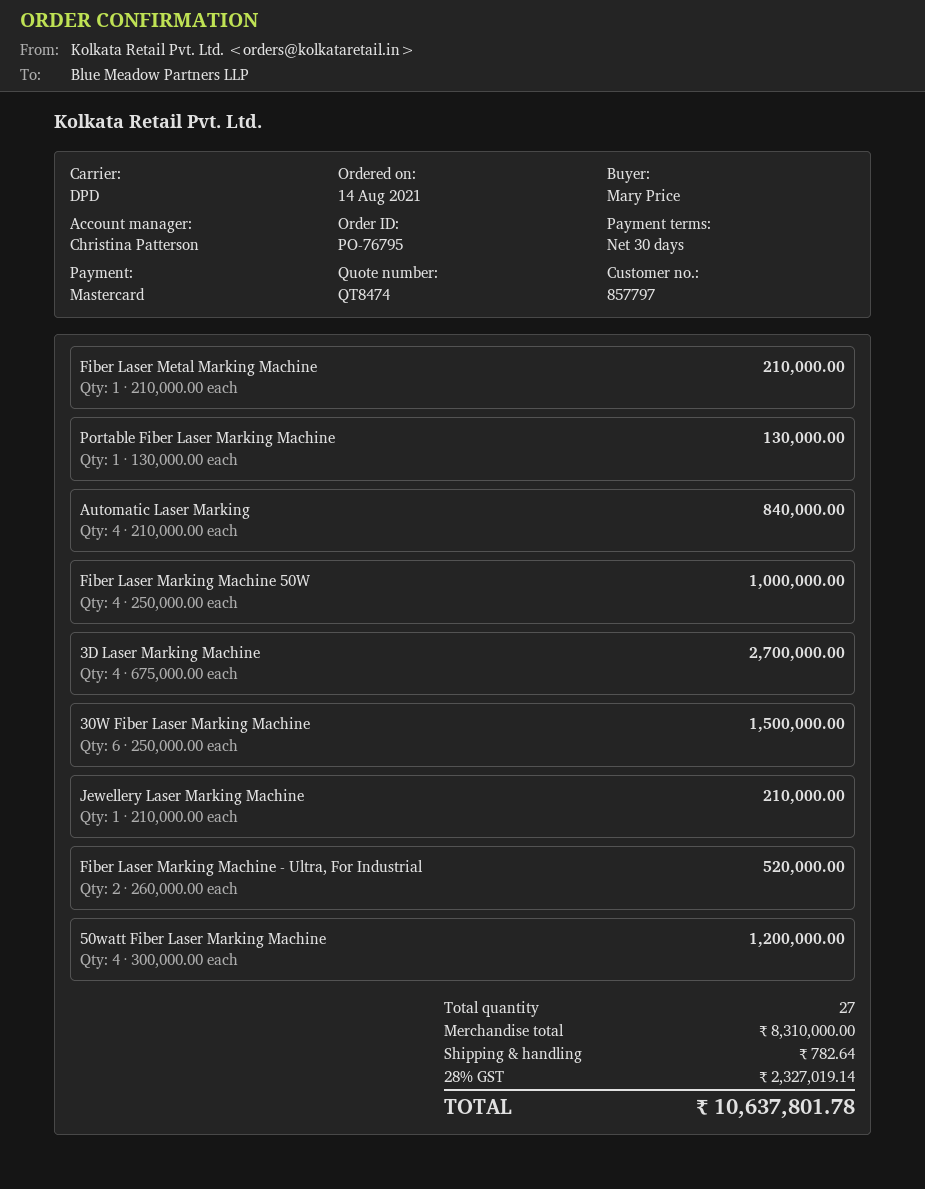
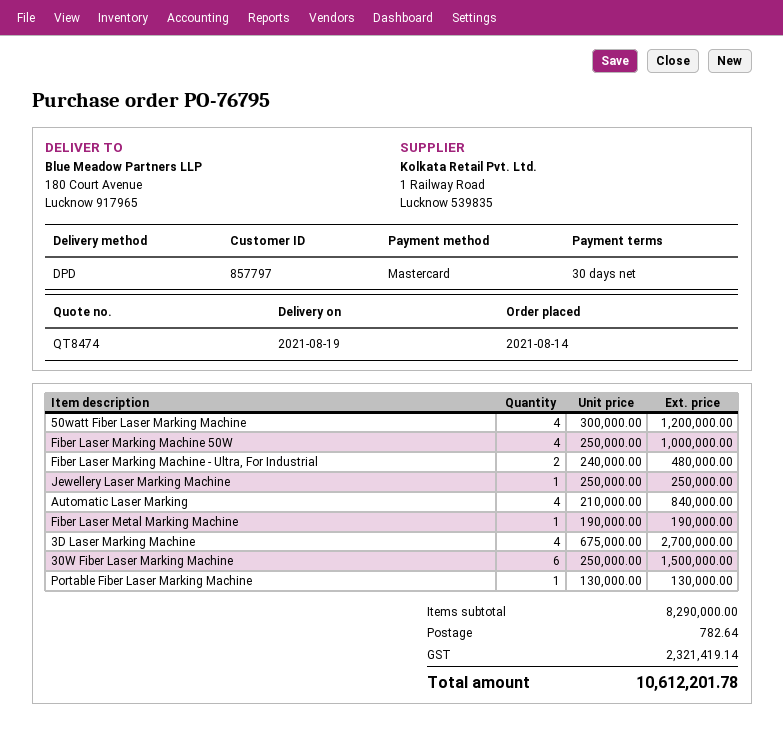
Fiber Laser Metal Marking Machine: 1 x 210000.00 = 210000.00 -> 1 x 190000.00 = 190000.00
Jewellery Laser Marking Machine: 1 x 210000.00 = 210000.00 -> 1 x 250000.00 = 250000.00
Fiber Laser Marking Machine - Ultra, For Industrial: 2 x 260000.00 = 520000.00 -> 2 x 240000.00 = 480000.00
subtotal: 8310000.00 -> 8290000.00
tax: 2327019.14 -> 2321419.14
total: 10637801.78 -> 10612201.78

